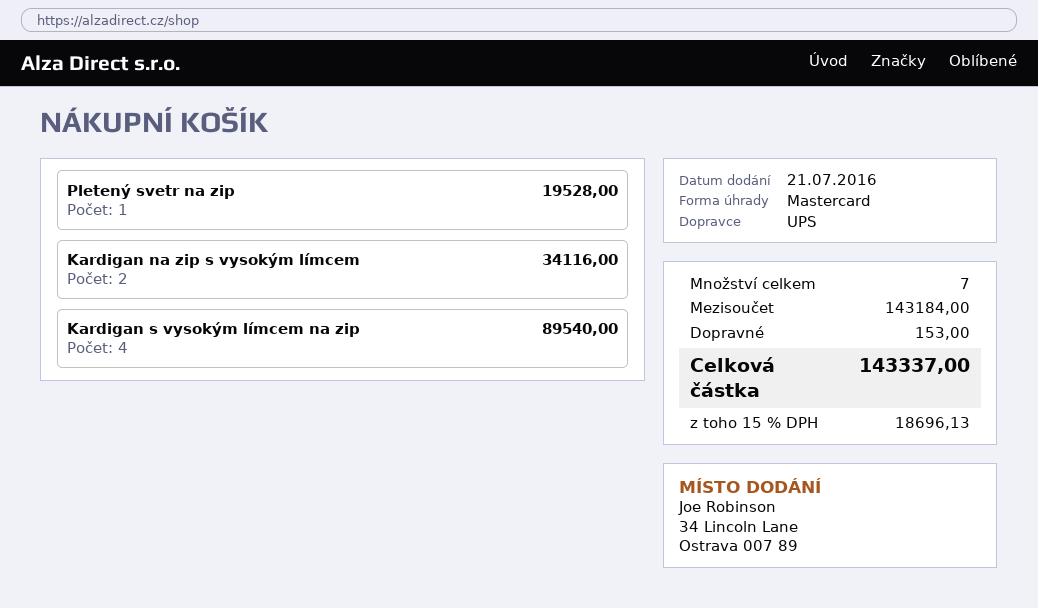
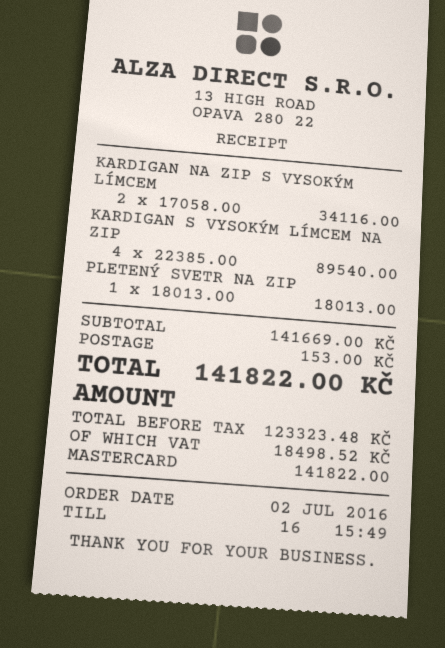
Pletený svetr na zip: 1 for 19528.00 -> 1 for 18013.00
subtotal: 143184.00 -> 141669.00
tax: 18696.13 -> 18498.52
total: 143337.00 -> 141822.00

